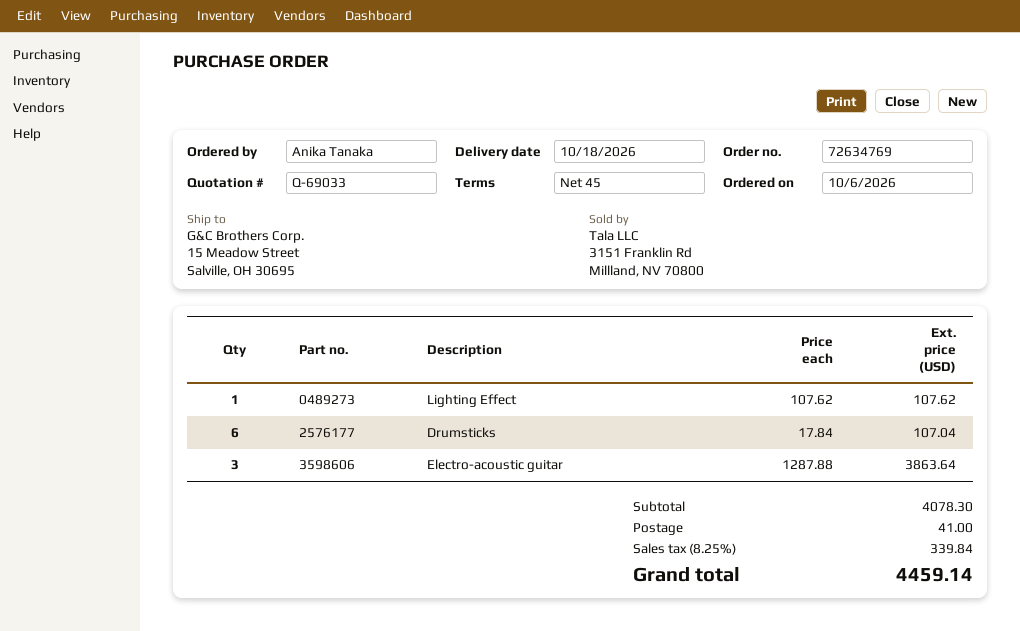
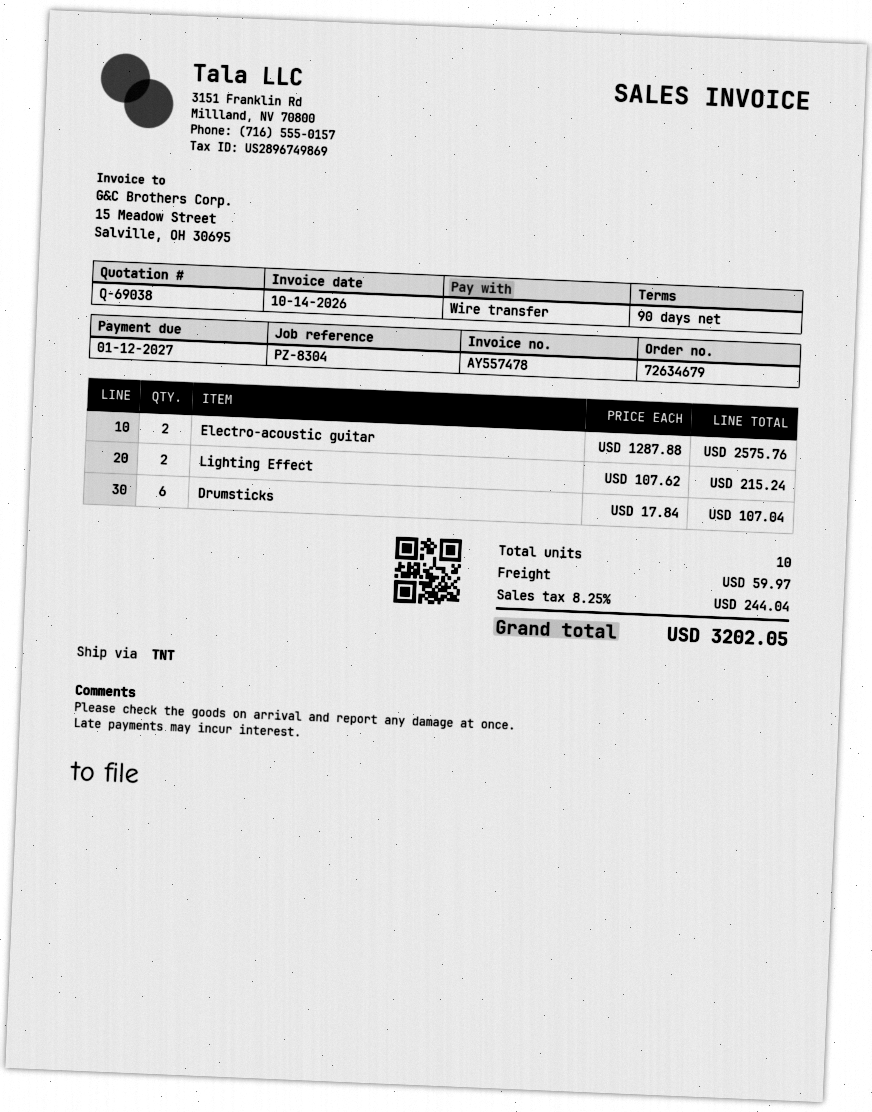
quote number: Q-69033 -> Q-69038
order number: 72634769 -> 72634679
payment terms: 45 days -> 90 days
Lighting Effect: 1 x 107.62 = 107.62 -> 2 x 107.62 = 215.24
Electro-acoustic guitar: 3 x 1287.88 = 3863.64 -> 2 x 1287.88 = 2575.76
shipping: 41.00 -> 59.97
tax: 8.25% = 339.84 -> 8.25% = 244.04
total: 4459.14 -> 3202.05

